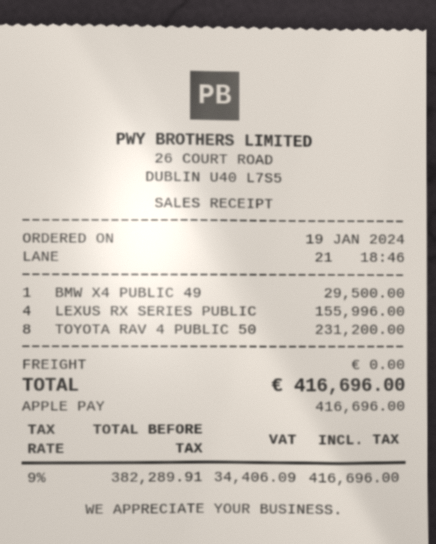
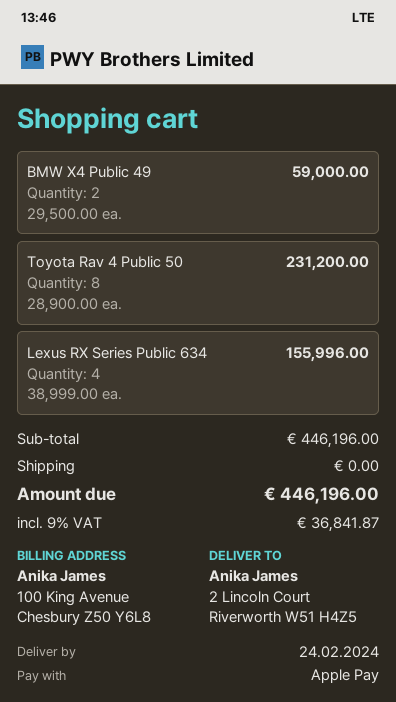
BMW X4 PUBLIC 49: 1 for 29500.00 -> 2 for 59000.00
tax: 9% = 34406.09 -> 9% = 36841.87
total: 416696.00 -> 446196.00

